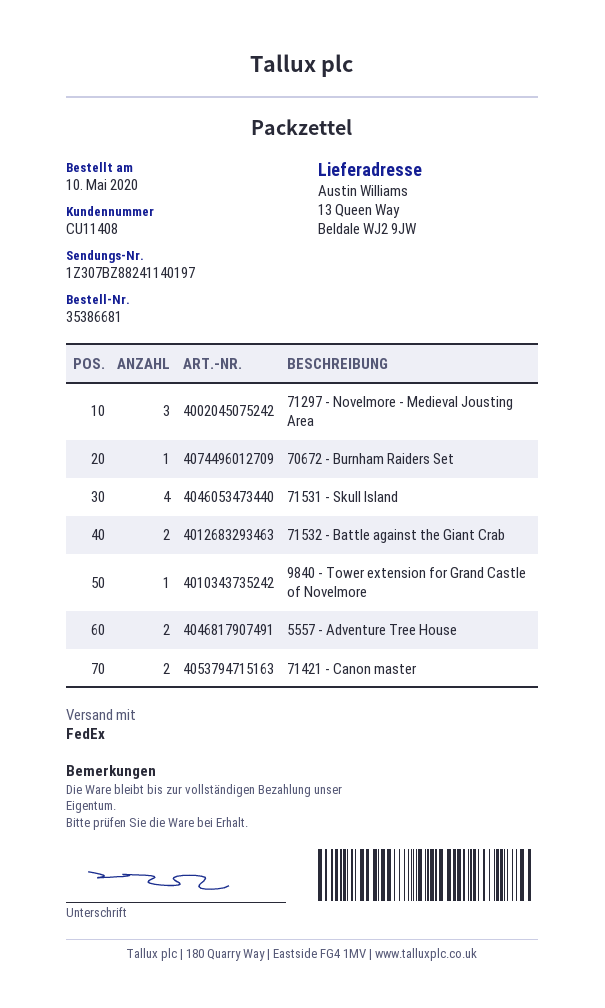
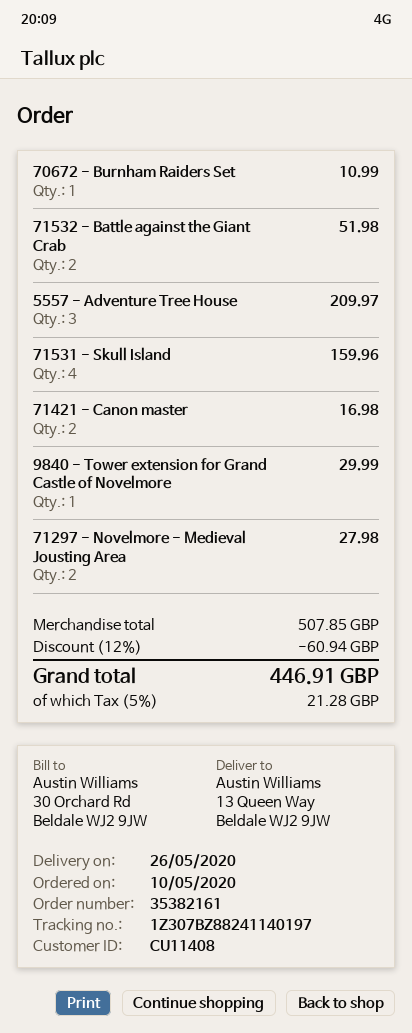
order number: 35386681 -> 35382161
71297 - Novelmore - Medieval Jousting Area: 3 -> 2
5557 - Adventure Tree House: 2 -> 3

